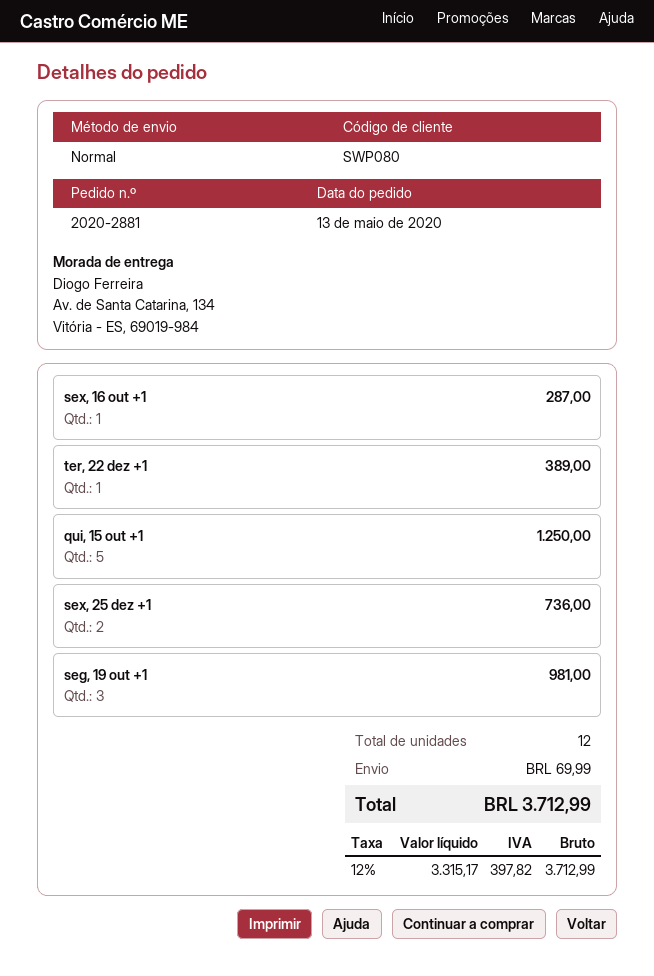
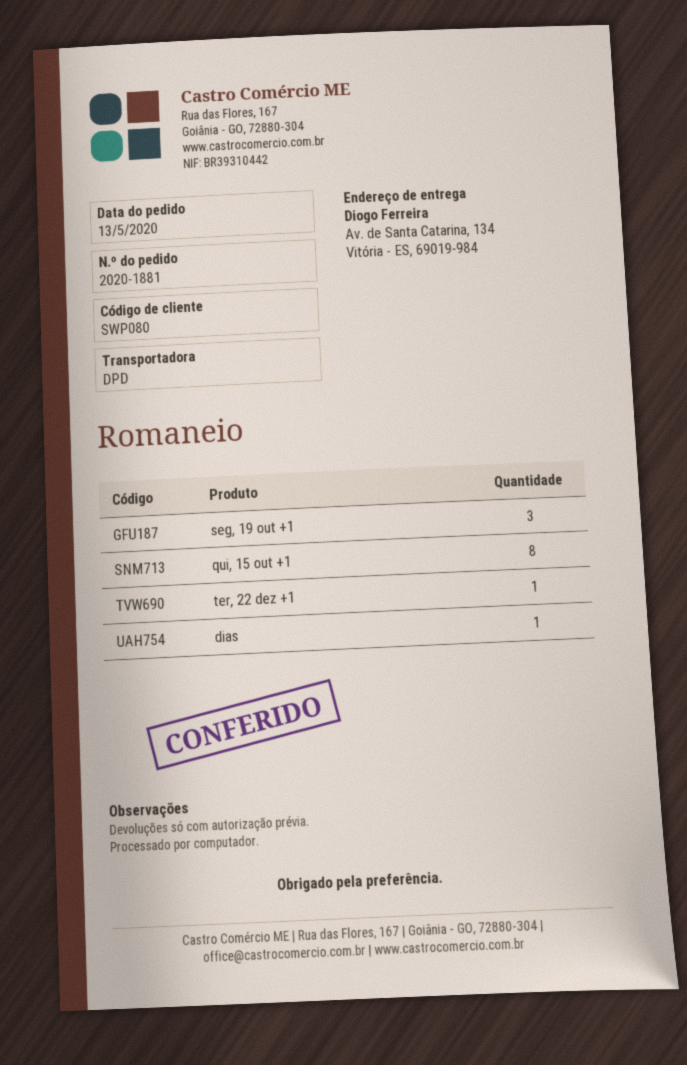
order number: 2020-2881 -> 2020-1881
shipping method: standard -> DPD
sex, 16 out +1: 1 -> none
qui, 15 out +1: 5 -> 8
sex, 25 dez +1: 2 -> none
dias: none -> 1

